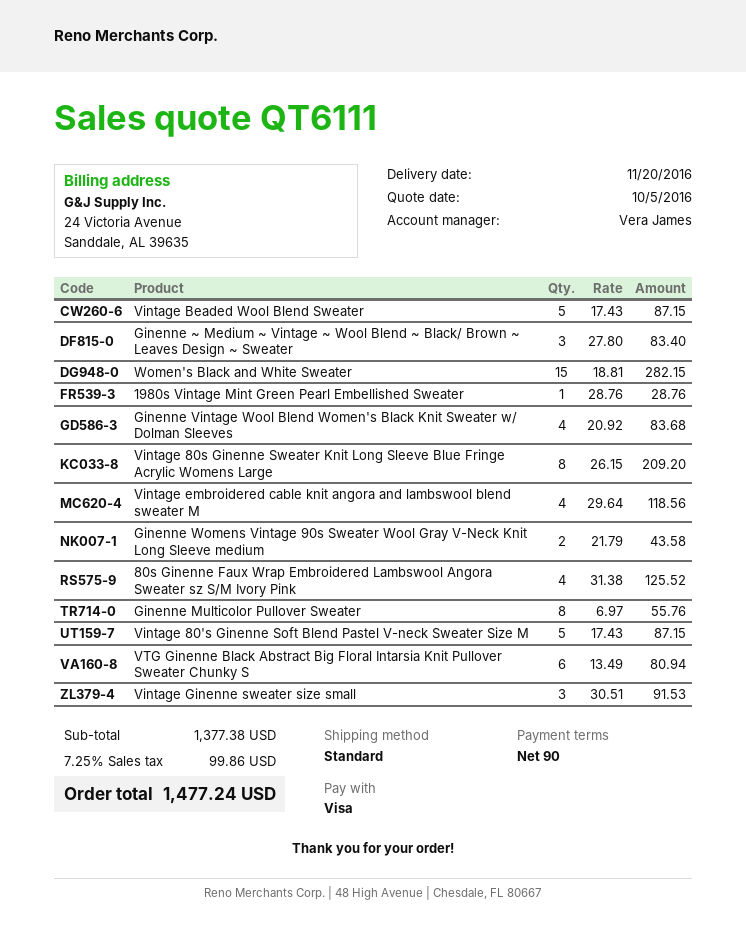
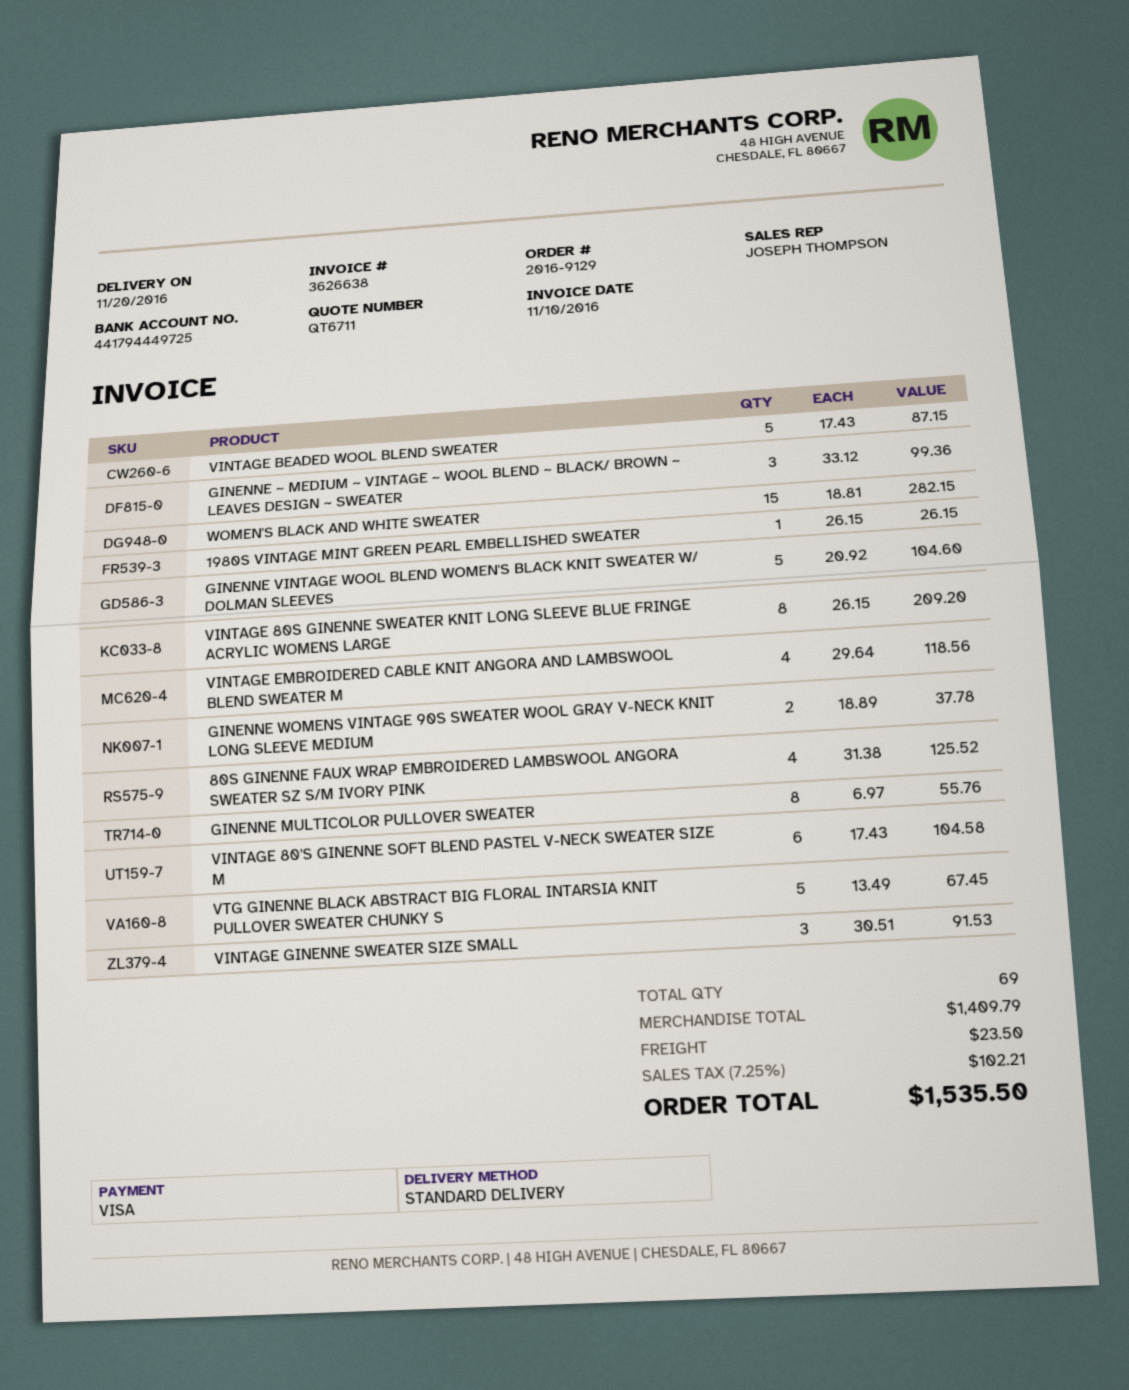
quote number: QT6111 -> QT6711
sales rep: Vera James -> JOSEPH THOMPSON
Ginenne ~ Medium ~ Vintage ~ Wool Blend ~ Black/ Brown ~ Leaves Design ~ Sweater: 3 x 27.80 = 83.40 -> 3 x 33.12 = 99.36
1980s Vintage Mint Green Pearl Embellished Sweater: 1 x 28.76 = 28.76 -> 1 x 26.15 = 26.15
Ginenne Vintage Wool Blend Women's Black Knit Sweater w/ Dolman Sleeves: 4 x 20.92 = 83.68 -> 5 x 20.92 = 104.60
Ginenne Womens Vintage 90s Sweater Wool Gray V-Neck Knit Long Sleeve medium: 2 x 21.79 = 43.58 -> 2 x 18.89 = 37.78
Vintage 80's Ginenne Soft Blend Pastel V-neck Sweater Size M: 5 x 17.43 = 87.15 -> 6 x 17.43 = 104.58
VTG Ginenne Black Abstract Big Floral Intarsia Knit Pullover Sweater Chunky S: 6 x 13.49 = 80.94 -> 5 x 13.49 = 67.45
subtotal: 1377.38 -> 1409.79
shipping: none -> 23.50
tax: 7.25% = 99.86 -> 7.25% = 102.21
total: 1477.24 -> 1535.50

